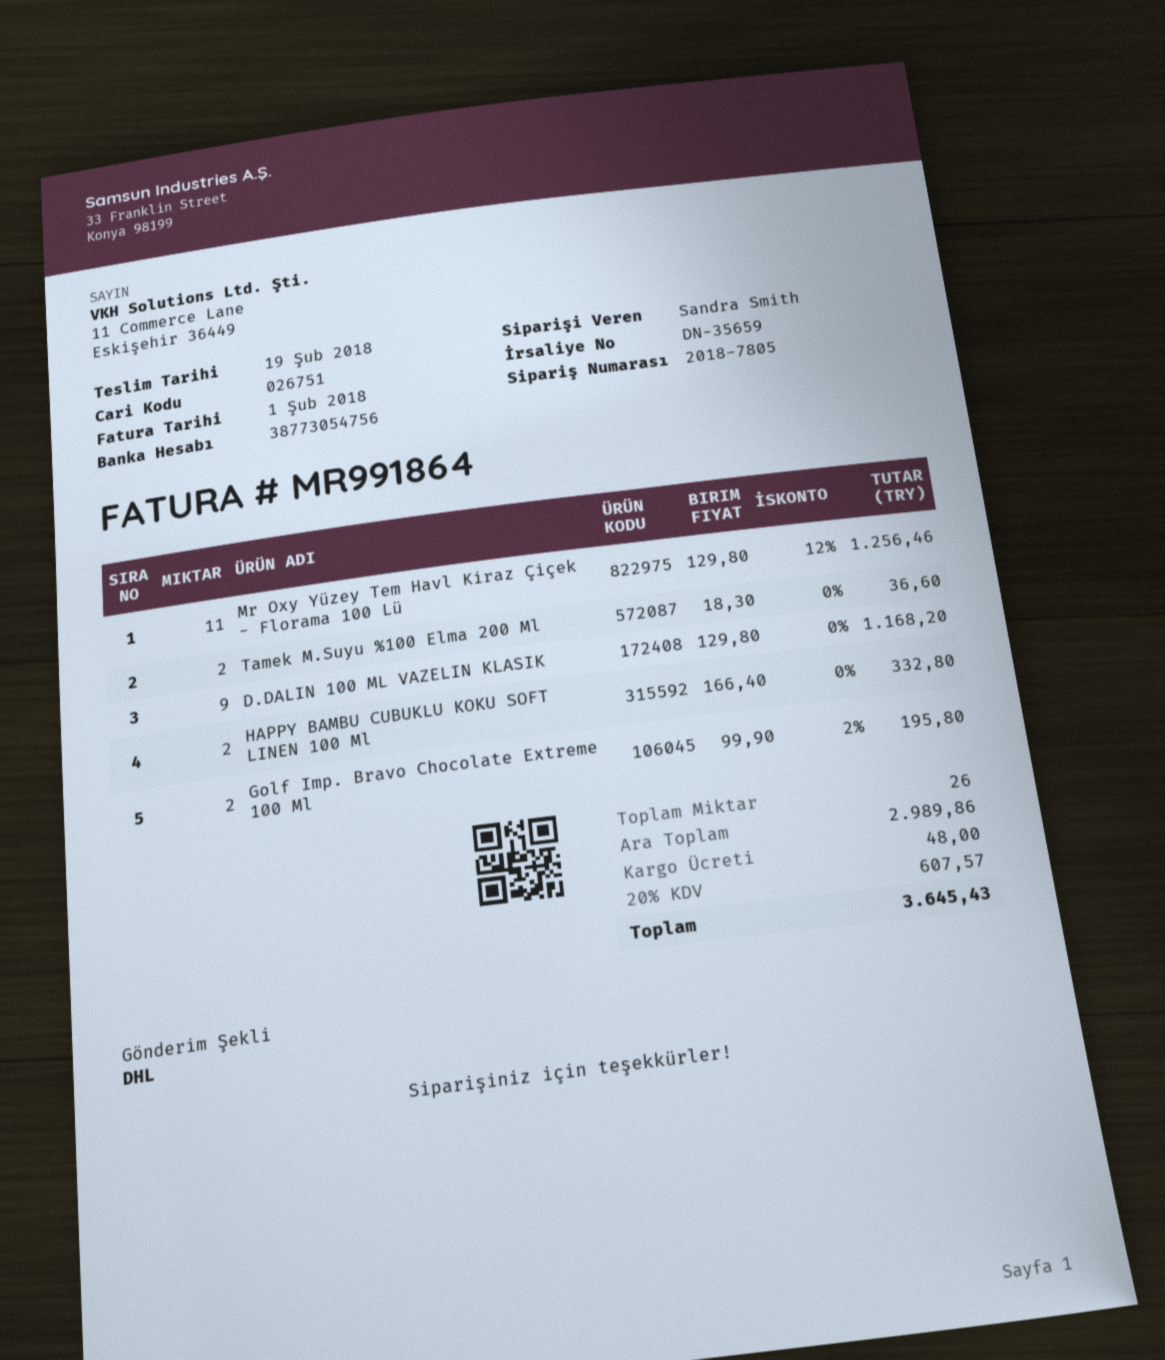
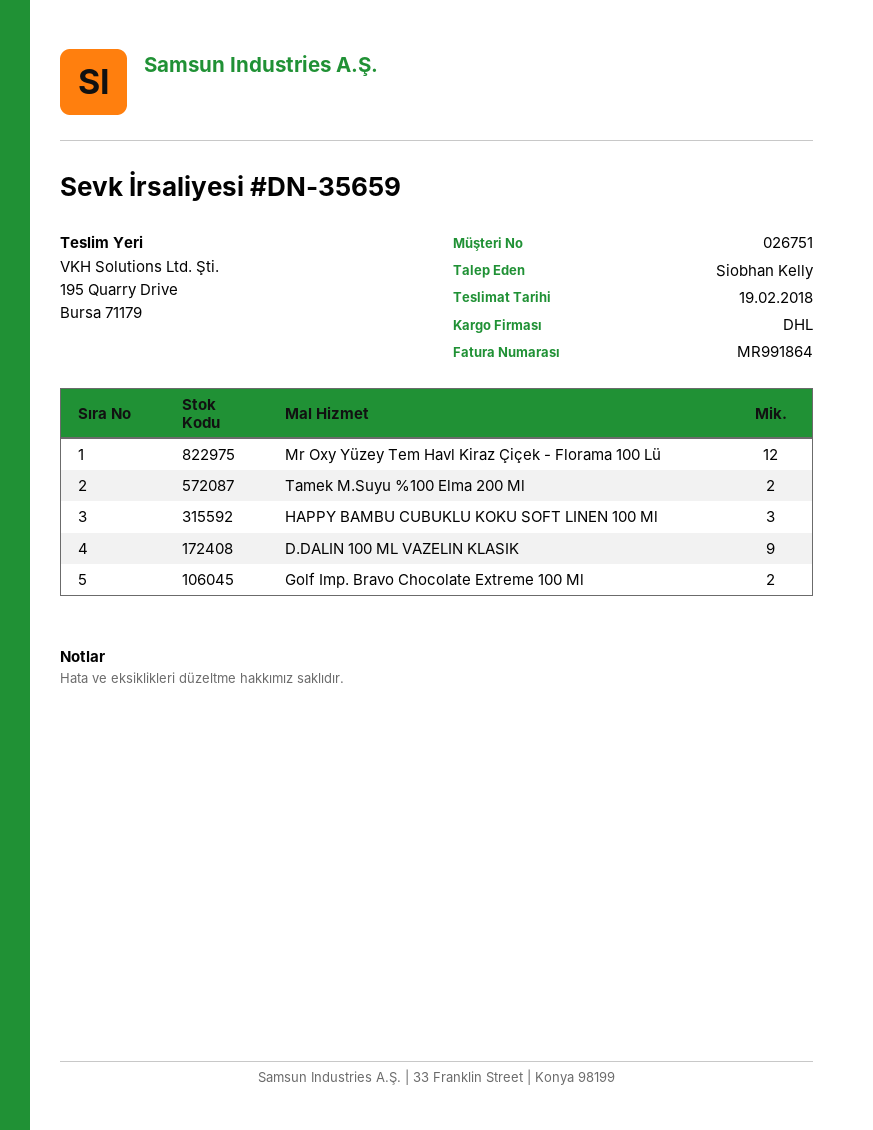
ordered by: Sandra Smith -> Siobhan Kelly
Mr Oxy Yüzey Tem Havl Kiraz Çiçek - Florama 100 Lü: 11 -> 12
HAPPY BAMBU CUBUKLU KOKU SOFT LINEN 100 Ml: 2 -> 3

